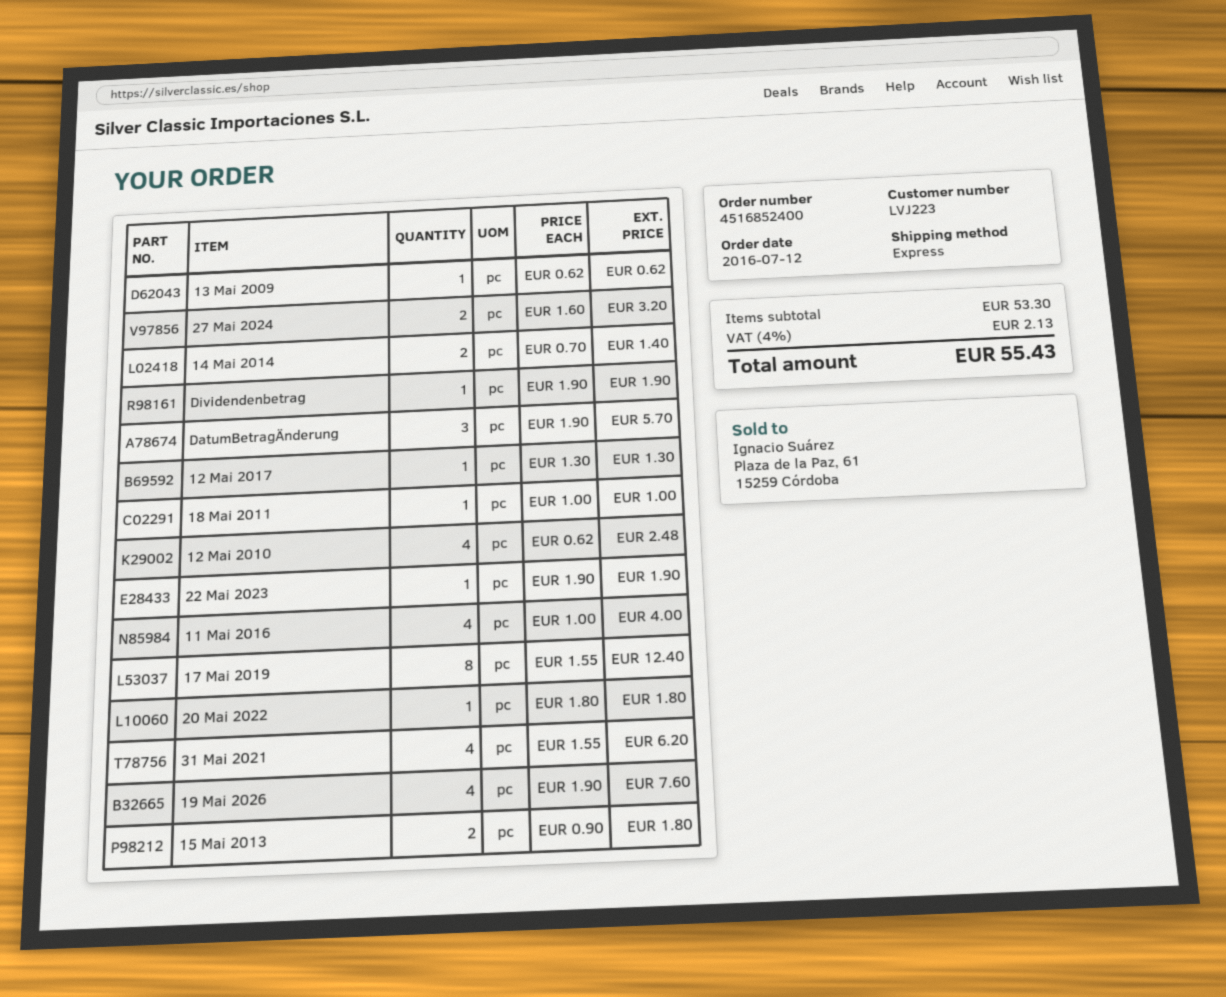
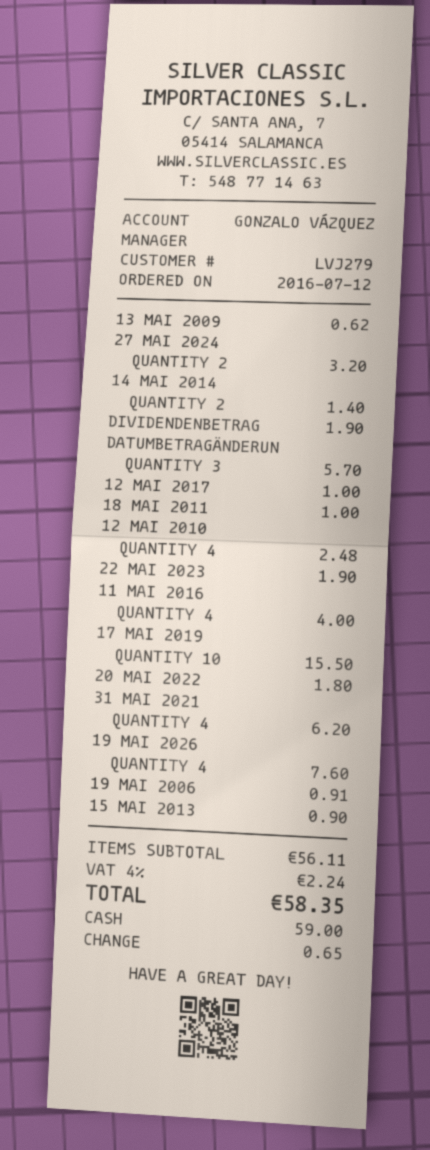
customer number: LVJ223 -> LVJ279
12 Mai 2017: 1 for 1.30 -> 1 for 1.00
17 Mai 2019: 8 for 12.40 -> 10 for 15.50
15 Mai 2013: 2 for 1.80 -> 1 for 0.90
19 MAI 2006: none -> 1 for 0.91
subtotal: 53.30 -> 56.11
tax: 4% = 2.13 -> 4% = 2.24
total: 55.43 -> 58.35

